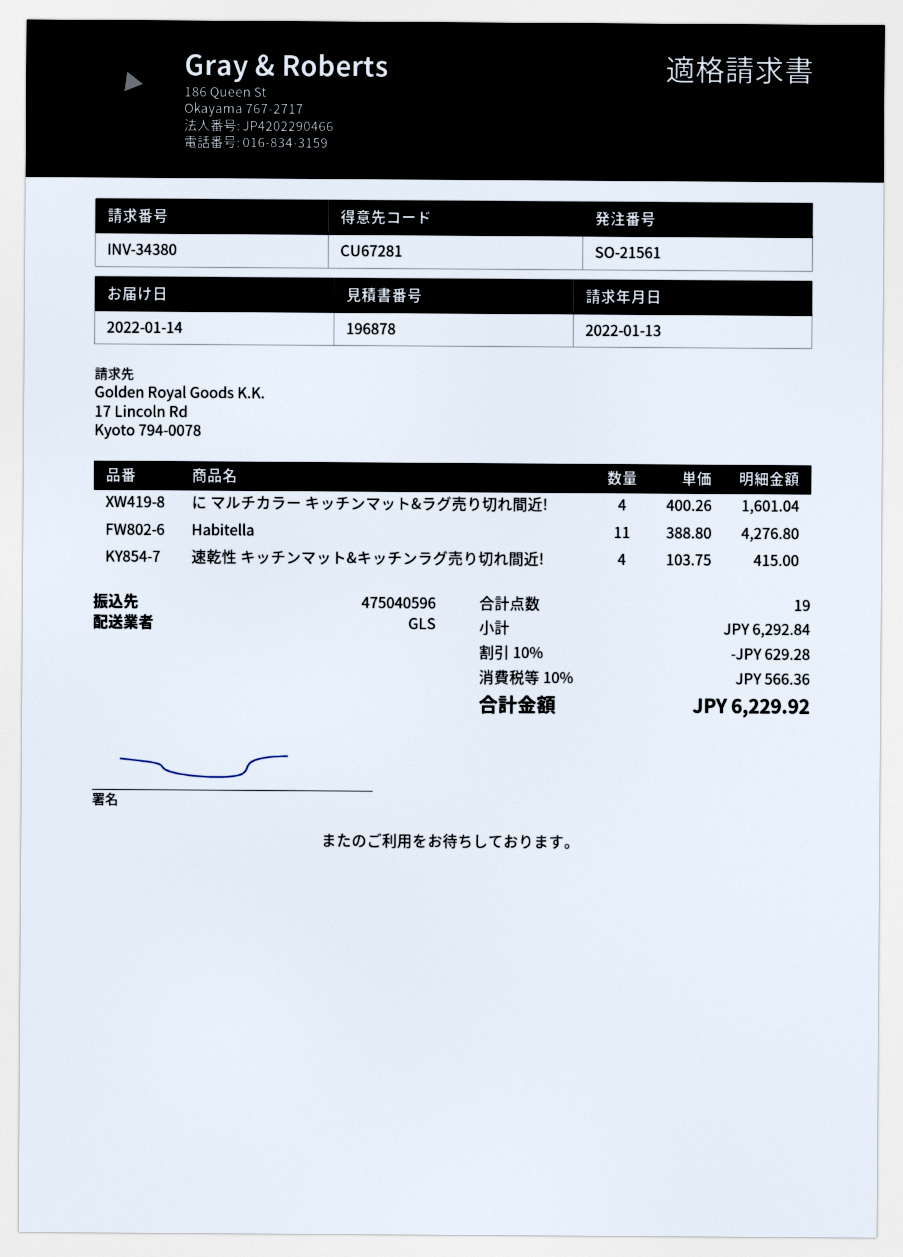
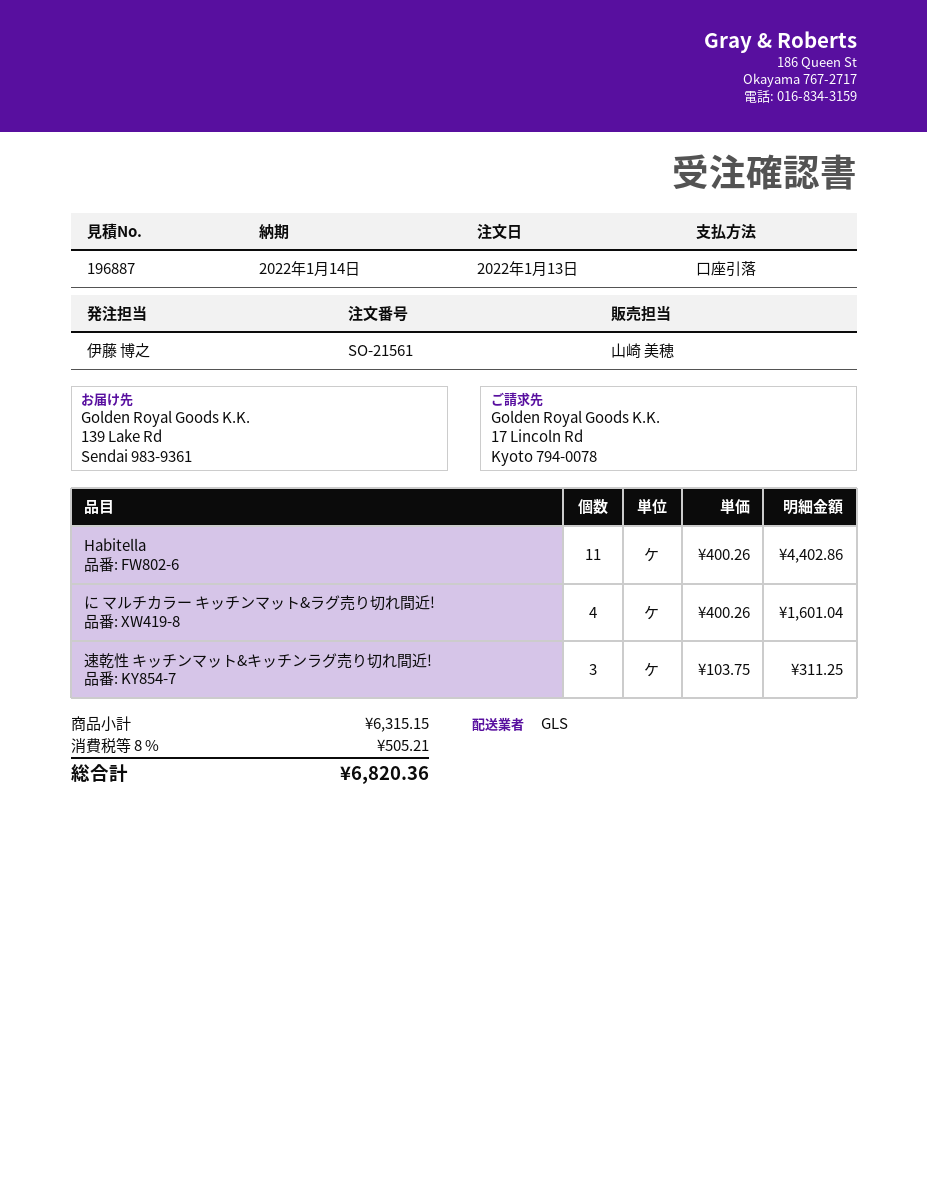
quote number: 196878 -> 196887
Habitella: 11 x 388.80 = 4276.80 -> 11 x 400.26 = 4402.86
速乾性 キッチンマット&キッチンラグ売り切れ間近!: 4 x 103.75 = 415.00 -> 3 x 103.75 = 311.25
subtotal: 6292.84 -> 6315.15
discount: 10% = 629.28 -> none
tax: 10% = 566.36 -> 8% = 505.21
total: 6229.92 -> 6820.36

